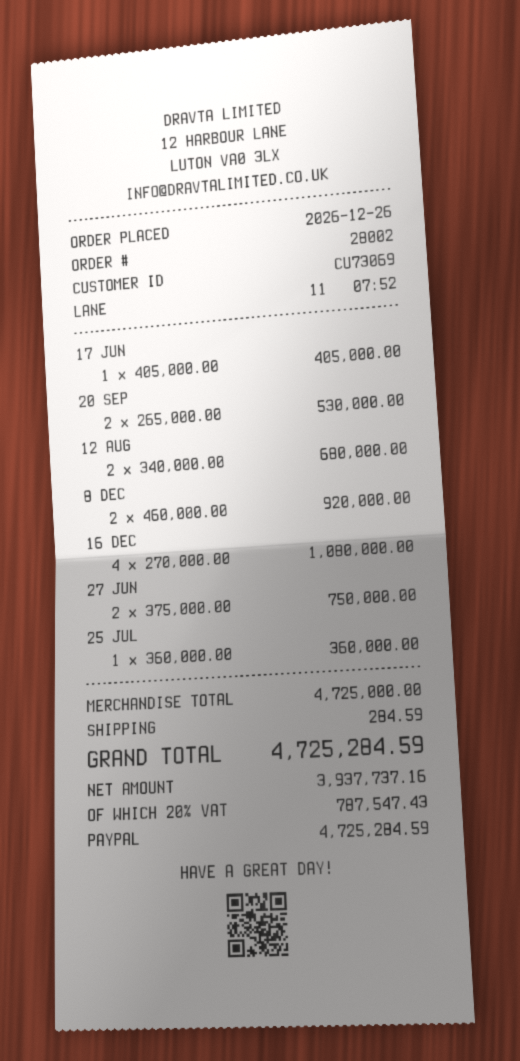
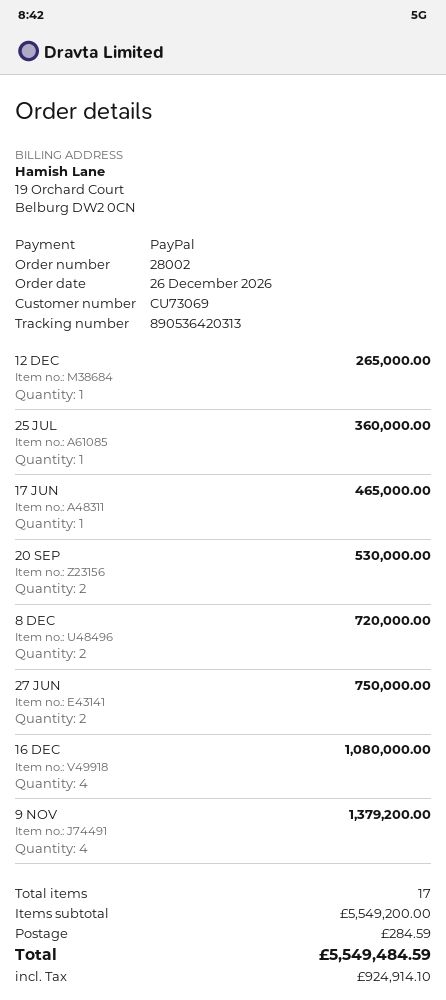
17 JUN: 1 for 405000.00 -> 1 for 465000.00
12 AUG: 2 for 680000.00 -> none
8 DEC: 2 for 920000.00 -> 2 for 720000.00
12 DEC: none -> 1 for 265000.00
9 NOV: none -> 4 for 1379200.00
subtotal: 4725000.00 -> 5549200.00
tax: 787547.43 -> 924914.10
total: 4725284.59 -> 5549484.59

